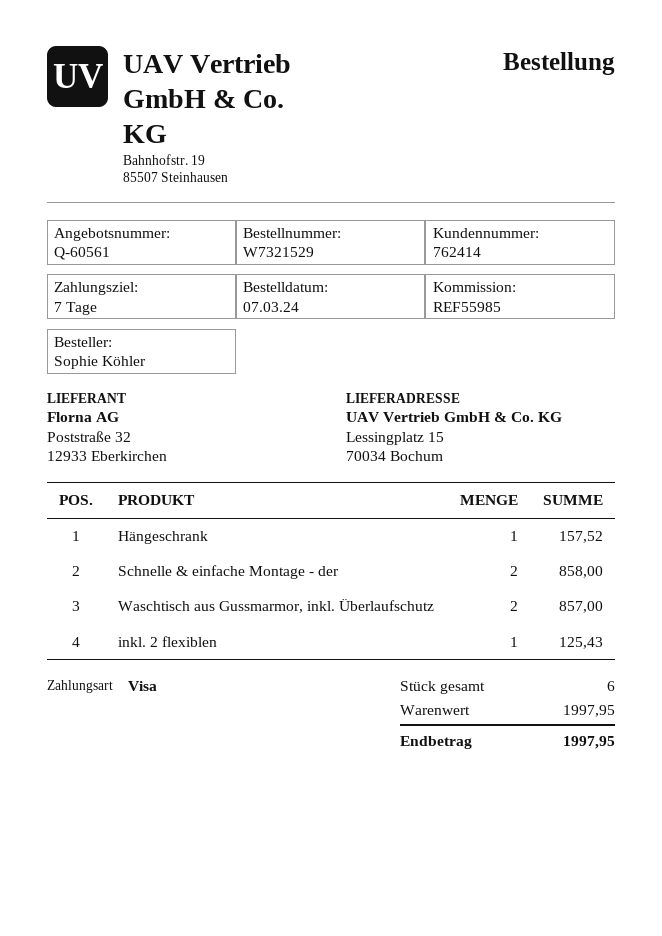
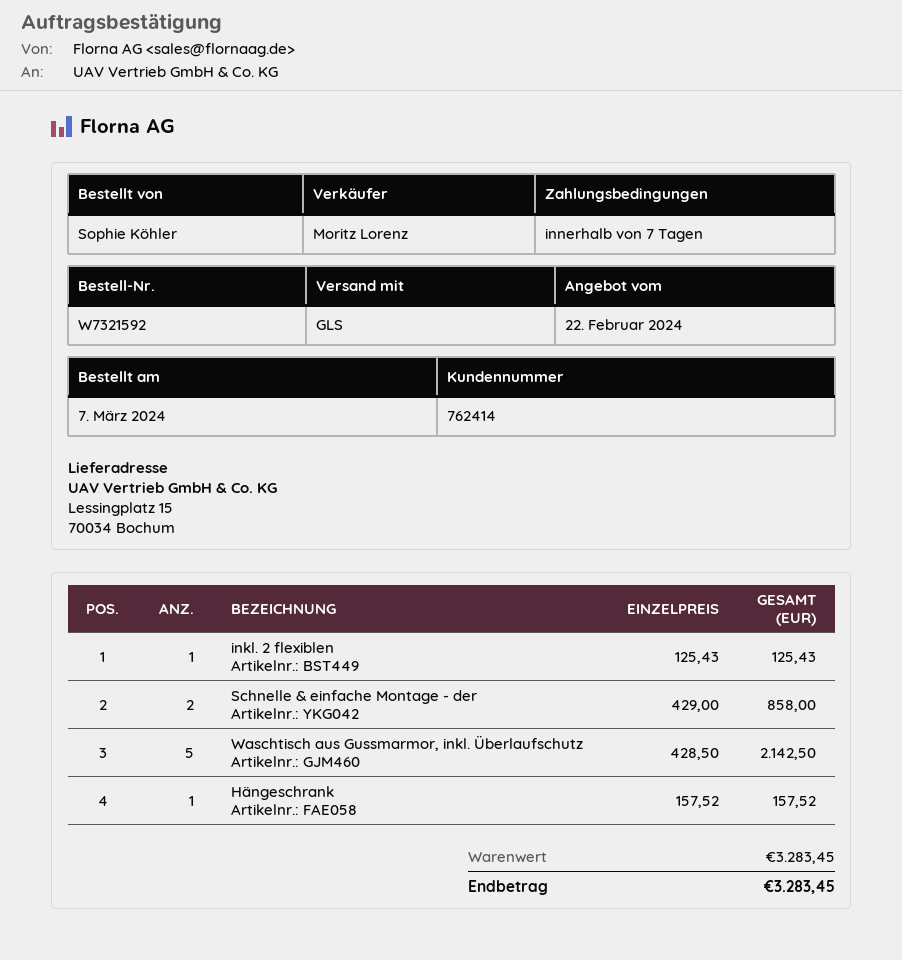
order number: W7321529 -> W7321592
Waschtisch aus Gussmarmor, inkl. Überlaufschutz: 2 for 857.00 -> 5 for 2142.50
subtotal: 1997.95 -> 3283.45
total: 1997.95 -> 3283.45

